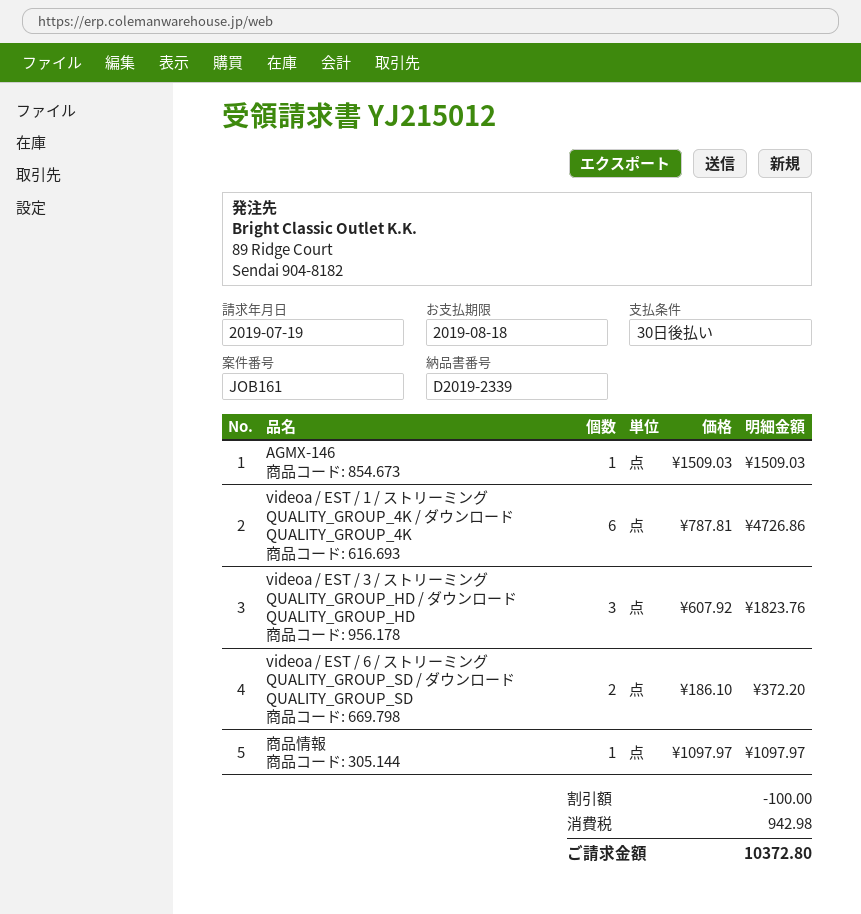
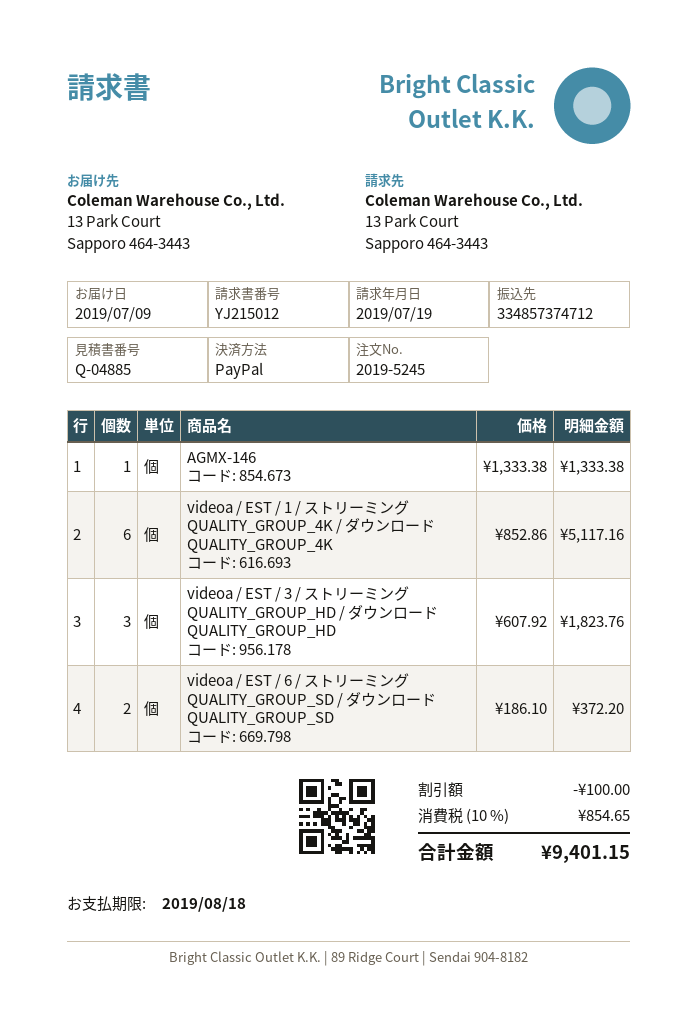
AGMX-146: 1 x 1509.03 = 1509.03 -> 1 x 1333.38 = 1333.38
videoa / EST / 1 / ストリーミング QUALITY_GROUP_4K / ダウンロード QUALITY_GROUP_4K: 6 x 787.81 = 4726.86 -> 6 x 852.86 = 5117.16
商品情報: 1 x 1097.97 = 1097.97 -> none
tax: 942.98 -> 854.65
total: 10372.80 -> 9401.15

